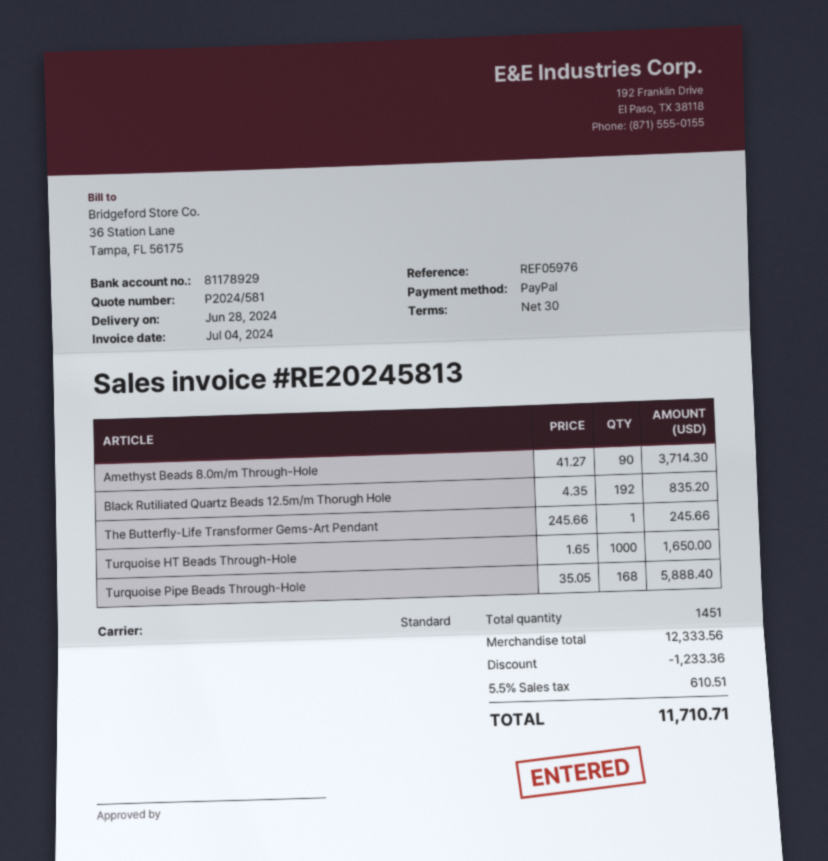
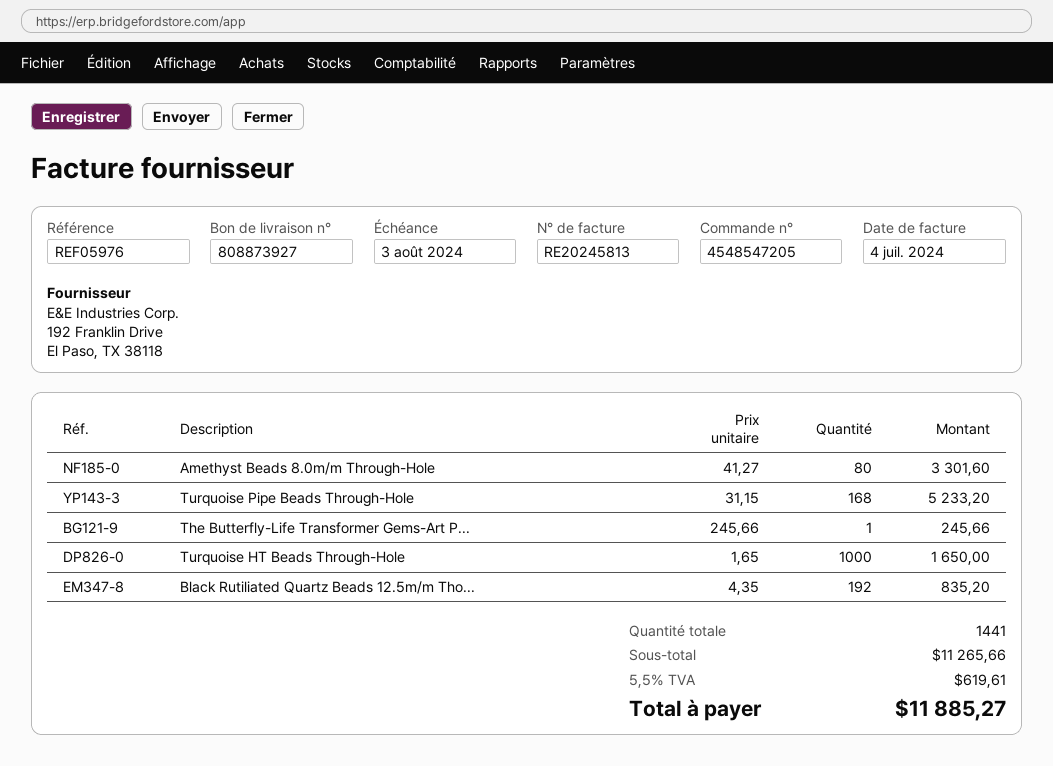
Amethyst Beads 8.0m/m Through-Hole: 90 x 41.27 = 3714.30 -> 80 x 41.27 = 3301.60
Turquoise Pipe Beads Through-Hole: 168 x 35.05 = 5888.40 -> 168 x 31.15 = 5233.20
total quantity: 1451 -> 1441
subtotal: 12333.56 -> 11265.66
discount: 1233.36 -> none
tax: 5.5% = 610.51 -> 5.5% = 619.61
total: 11710.71 -> 11885.27

